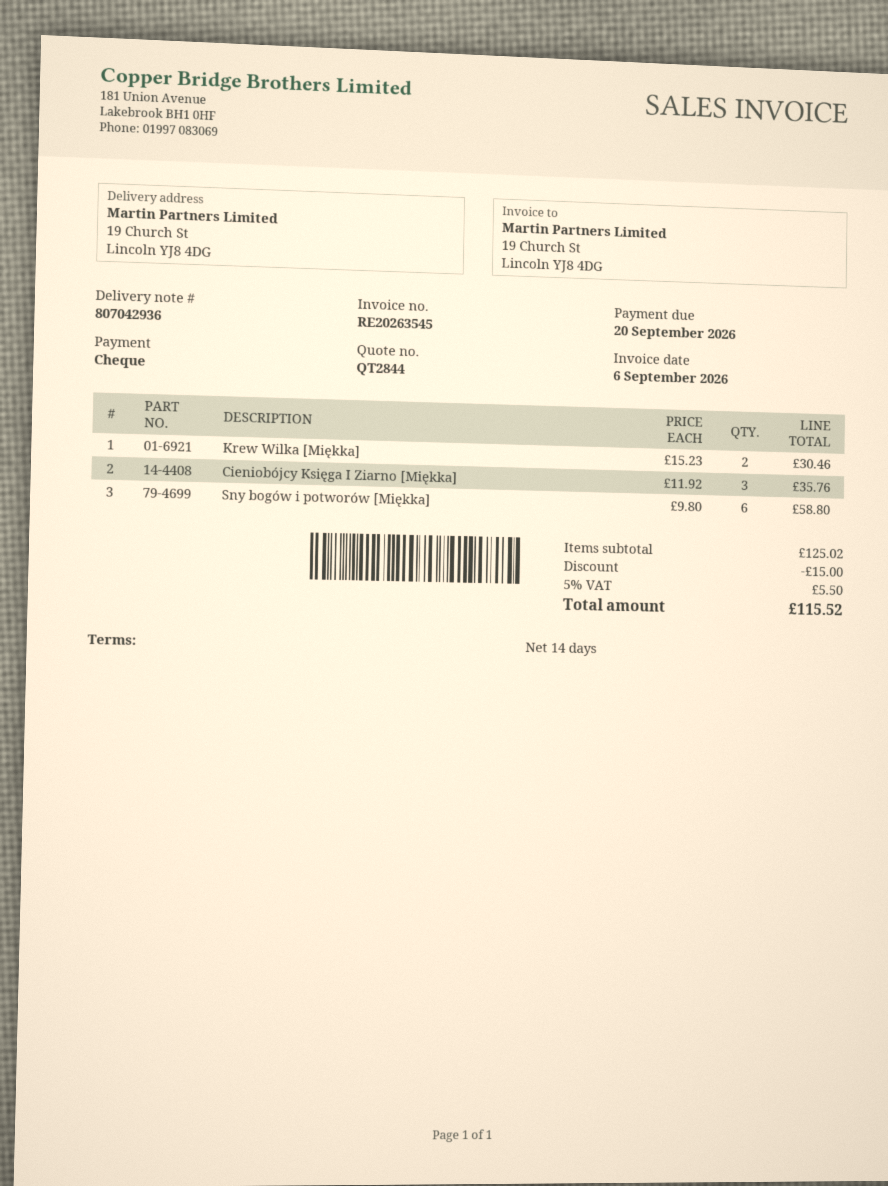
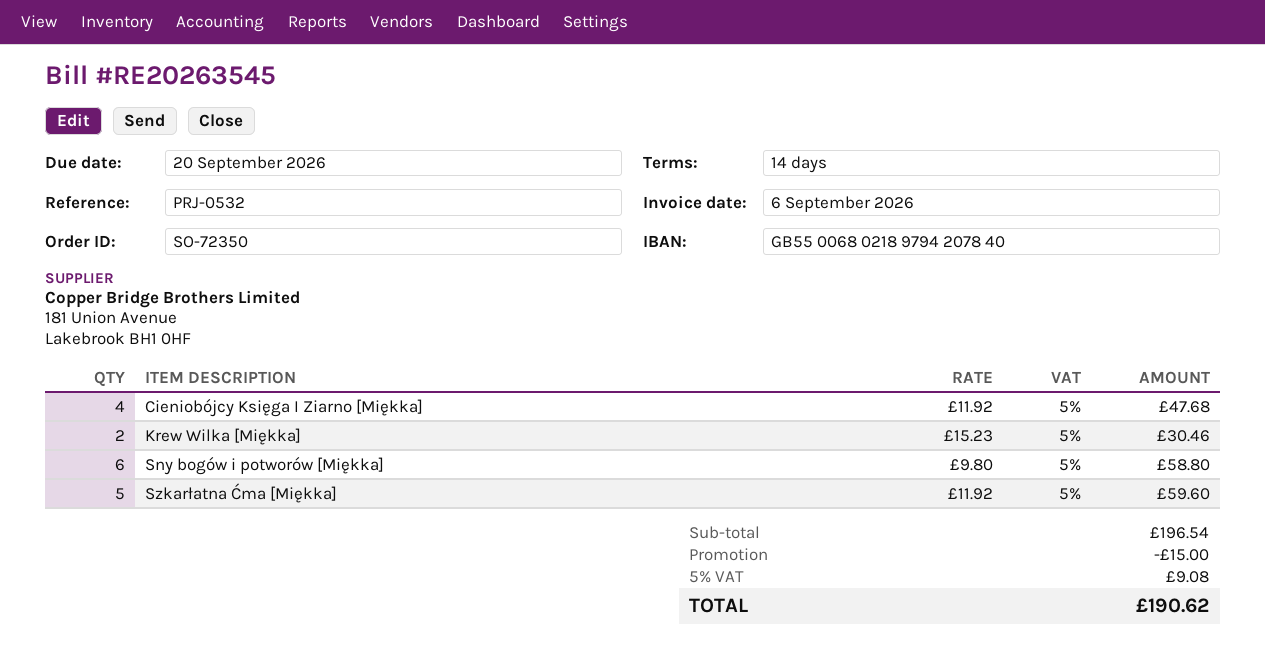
Cieniobójcy Księga I Ziarno [Miękka]: 3 x 11.92 = 35.76 -> 4 x 11.92 = 47.68
Szkarłatna Ćma [Miękka]: none -> 5 x 11.92 = 59.60
subtotal: 125.02 -> 196.54
tax: 5% = 5.50 -> 5% = 9.08
total: 115.52 -> 190.62

